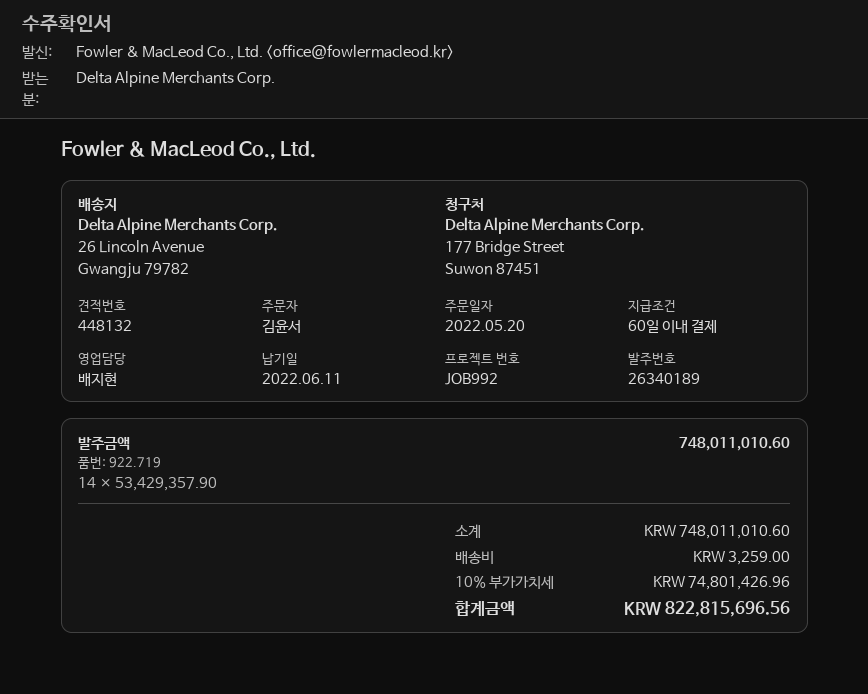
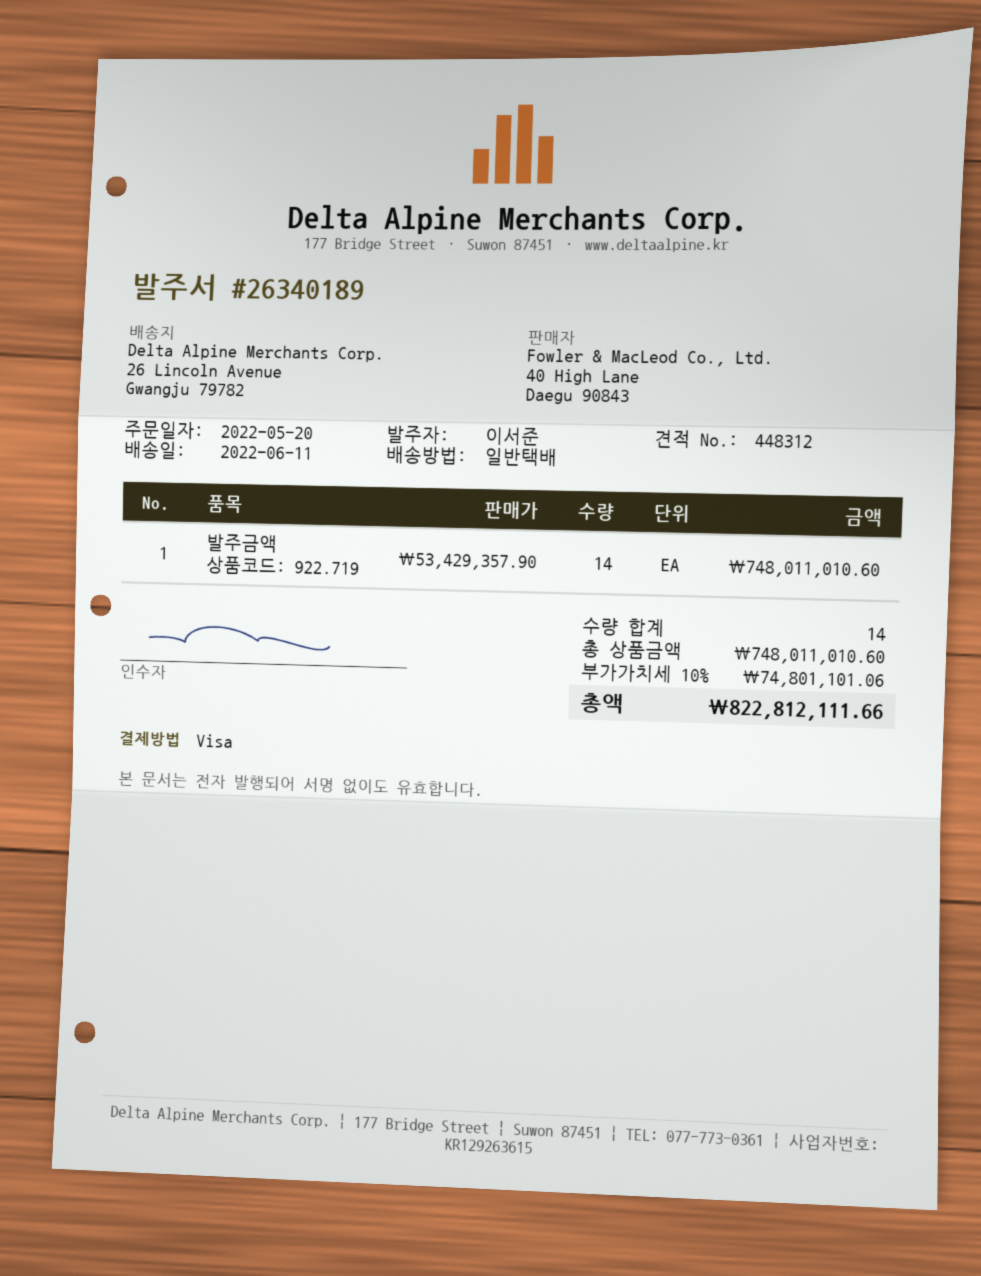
quote number: 448132 -> 448312
ordered by: 김윤서 -> 이서준
shipping: 3259.00 -> none
tax: 10% = 74801426.96 -> 10% = 74801101.06
total: 822815696.56 -> 822812111.66

